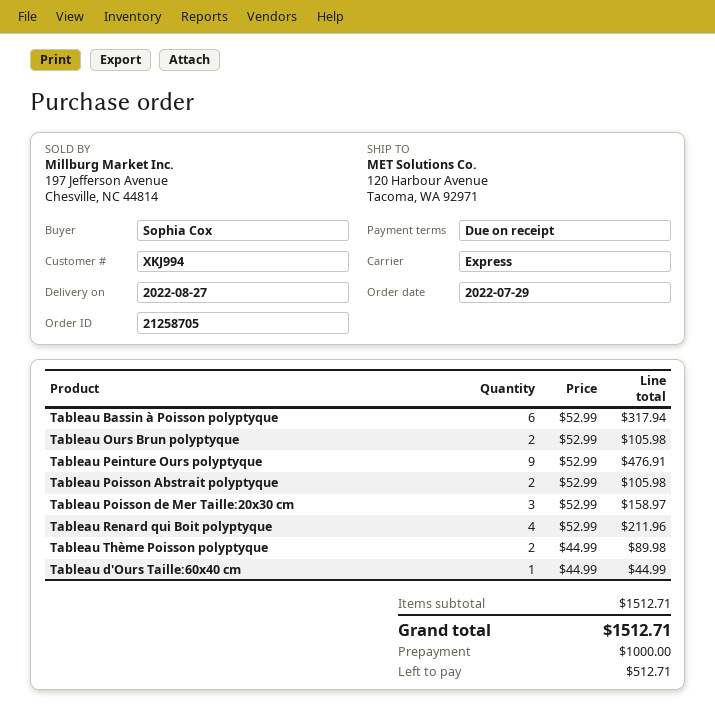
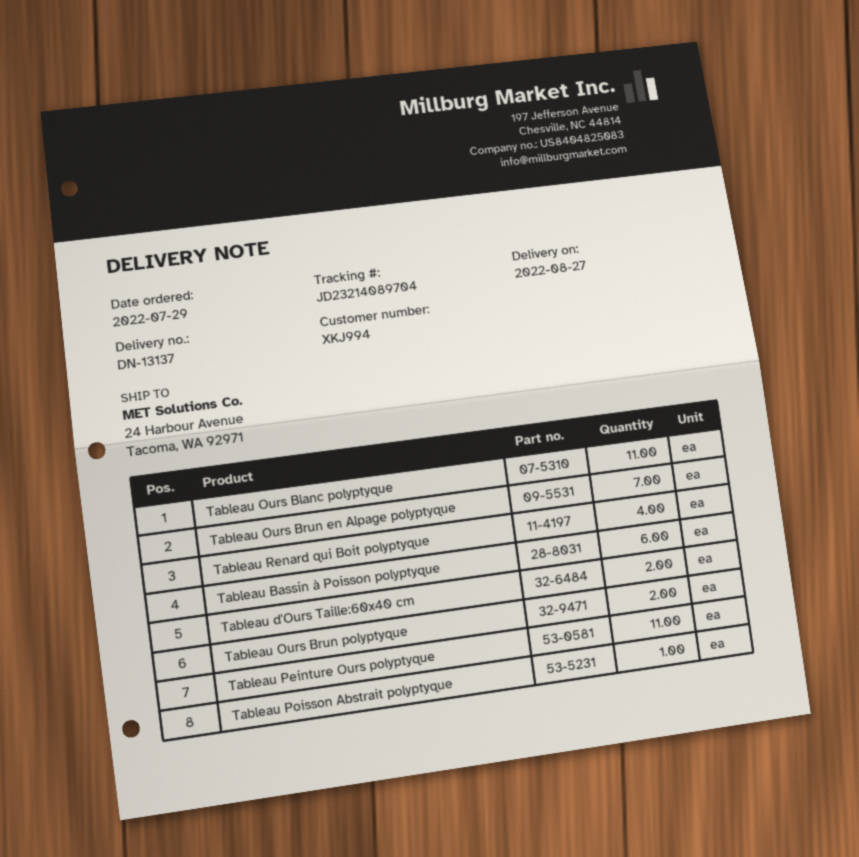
ship to: 120 Harbour Avenue, Tacoma, WA 92971 -> 24 Harbour Avenue, Tacoma, WA 92971
Tableau Peinture Ours polyptyque: 9 -> 11
Tableau Poisson Abstrait polyptyque: 2 -> 1
Tableau Poisson de Mer Taille:20x30 cm: 3 -> none
Tableau Thème Poisson polyptyque: 2 -> none
Tableau d'Ours Taille:60x40 cm: 1 -> 2
Tableau Ours Blanc polyptyque: none -> 11
Tableau Ours Brun en Alpage polyptyque: none -> 7

